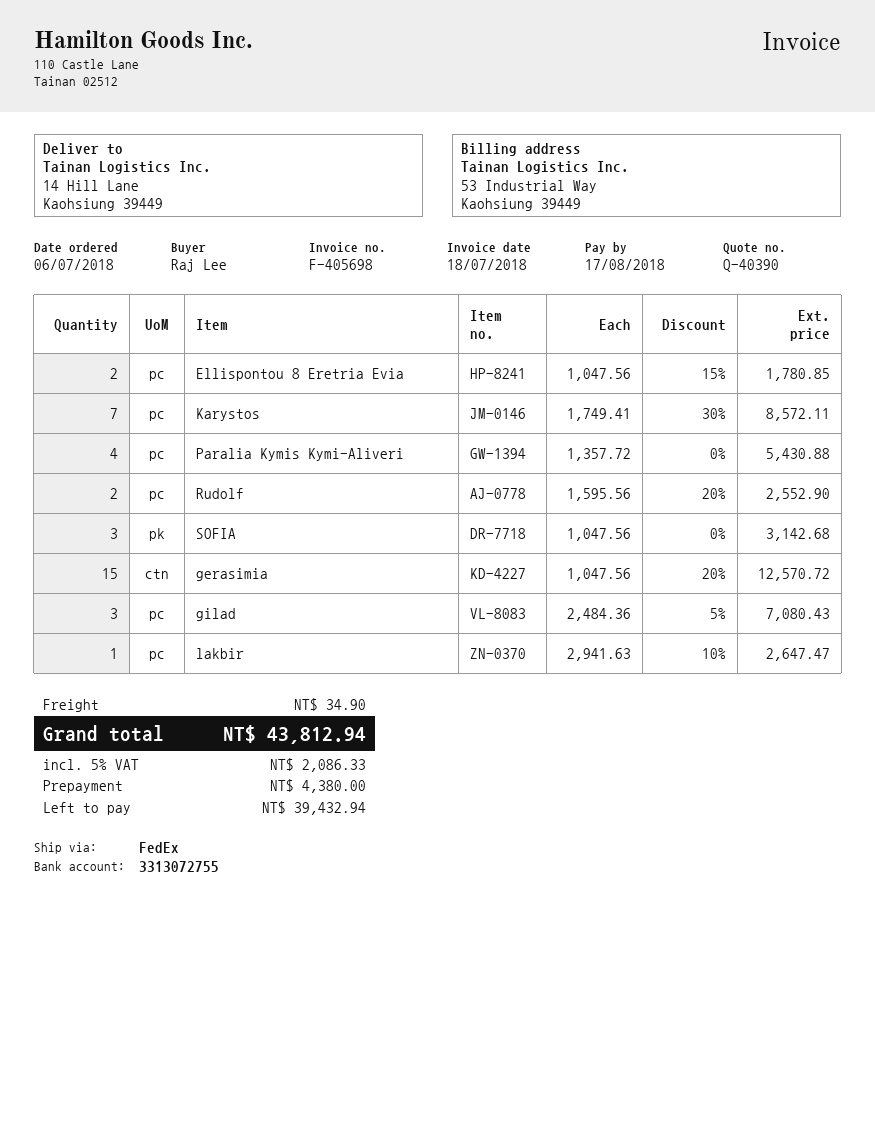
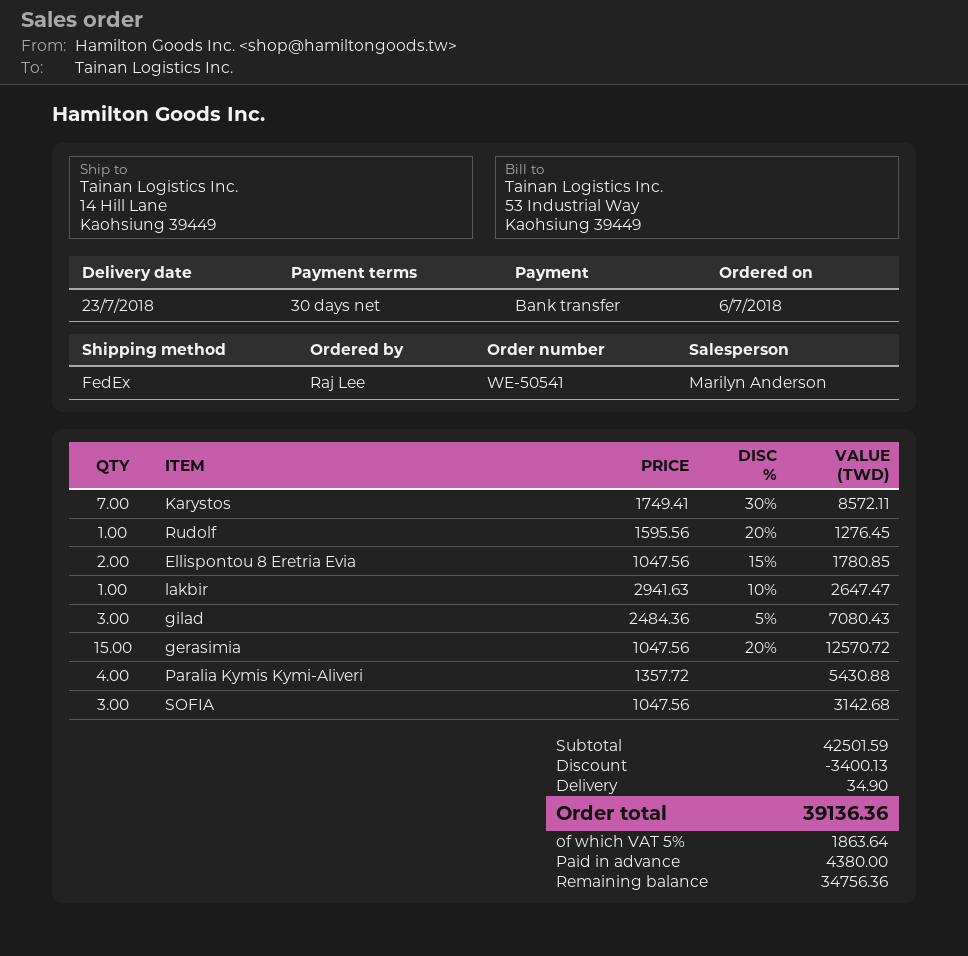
Rudolf: 2 x 1595.56 - 20% = 2552.90 -> 1 x 1595.56 - 20% = 1276.45
discount: none -> 3400.13
tax: 5% = 2086.33 -> 5% = 1863.64
total: 43812.94 -> 39136.36
balance: 39432.94 -> 34756.36

